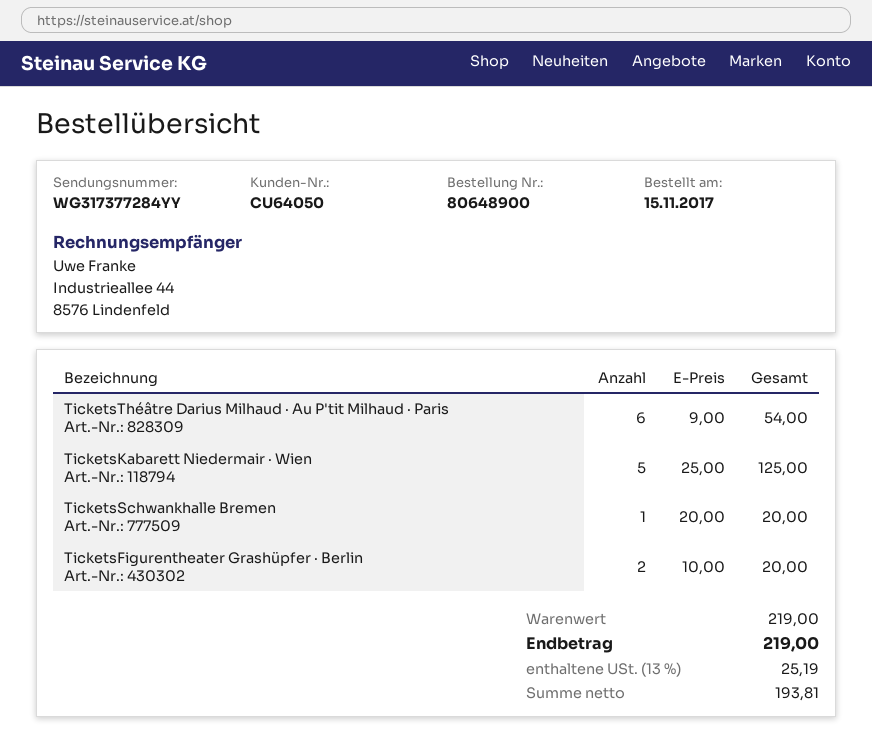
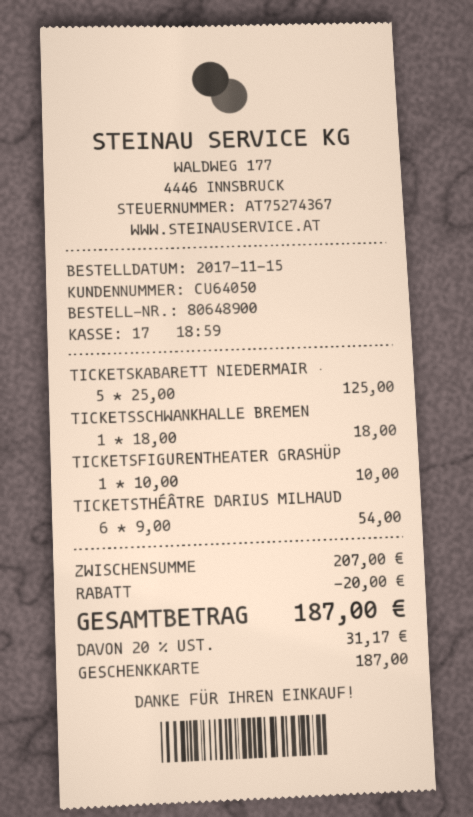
TicketsSchwankhalle Bremen: 1 x 20.00 = 20.00 -> 1 x 18.00 = 18.00
TicketsFigurentheater Grashüpfer · Berlin: 2 x 10.00 = 20.00 -> 1 x 10.00 = 10.00
subtotal: 219.00 -> 207.00
discount: none -> 20.00
tax: 13% = 25.19 -> 20% = 31.17
total: 219.00 -> 187.00

